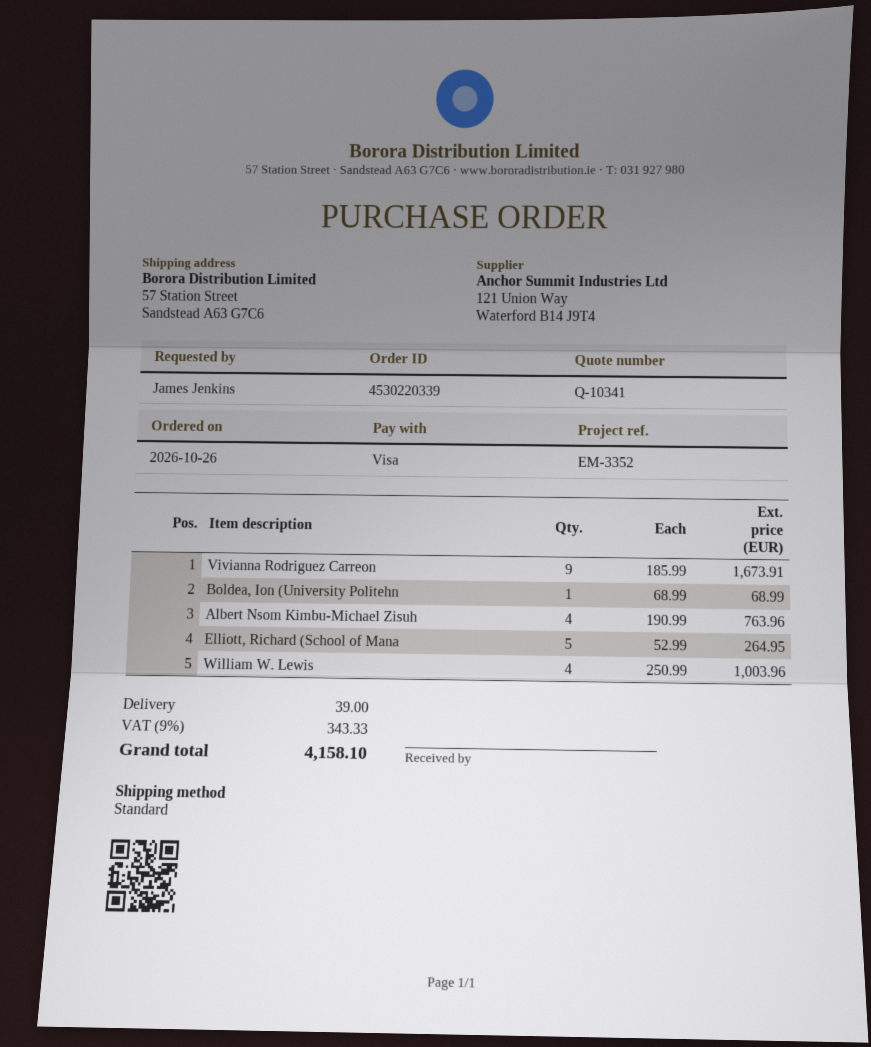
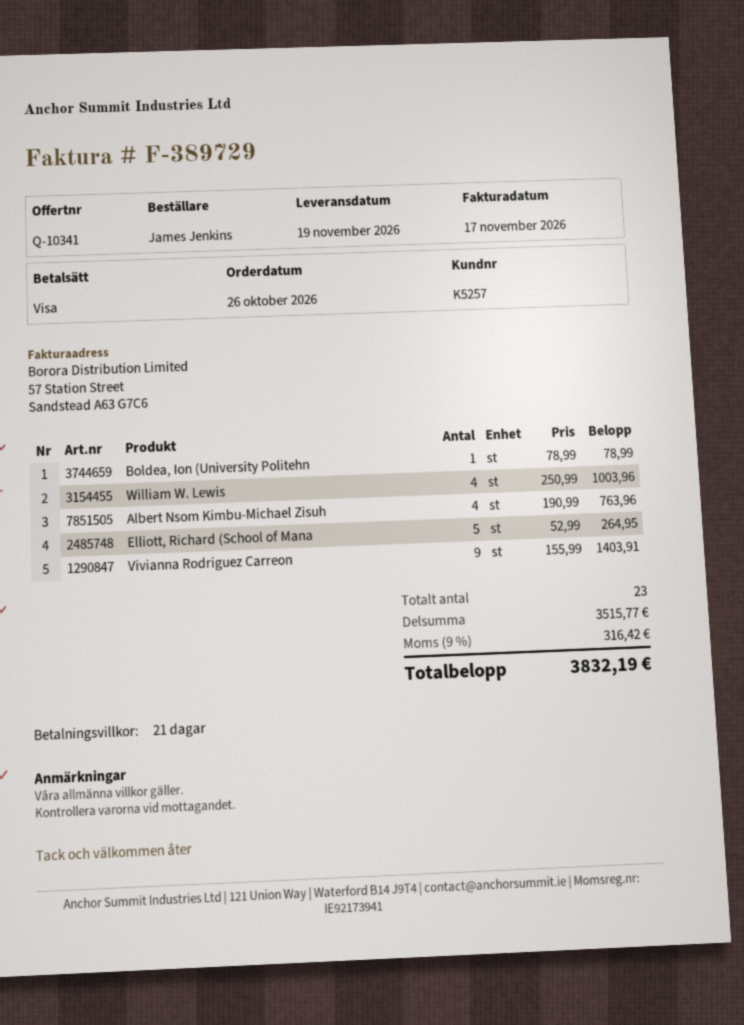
Vivianna Rodriguez Carreon: 9 x 185.99 = 1673.91 -> 9 x 155.99 = 1403.91
Boldea, Ion (University Politehn: 1 x 68.99 = 68.99 -> 1 x 78.99 = 78.99
shipping: 39.00 -> none
tax: 9% = 343.33 -> 9% = 316.42
total: 4158.10 -> 3832.19

